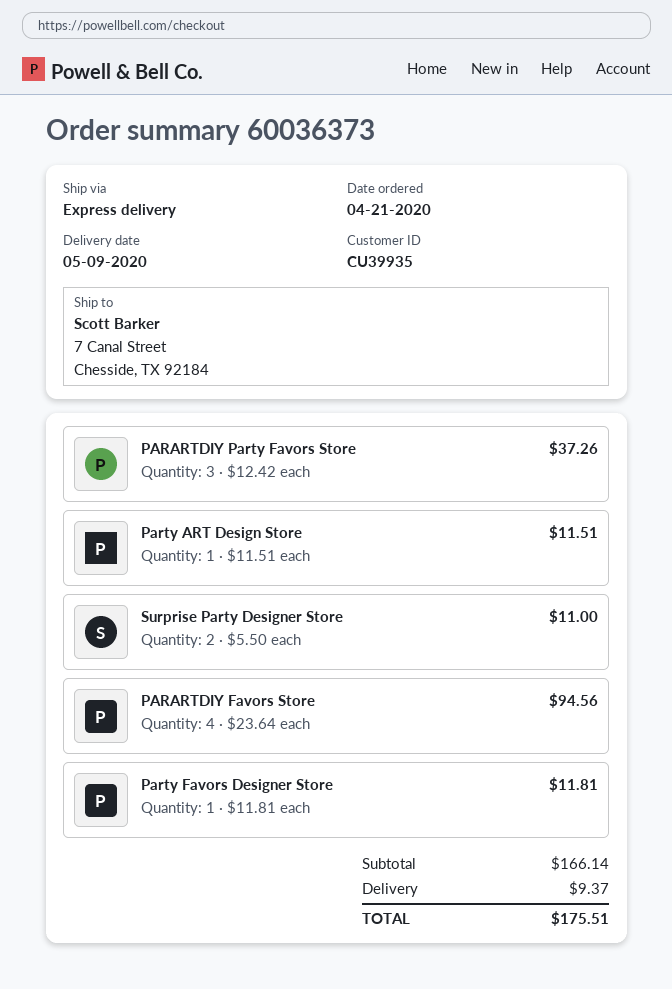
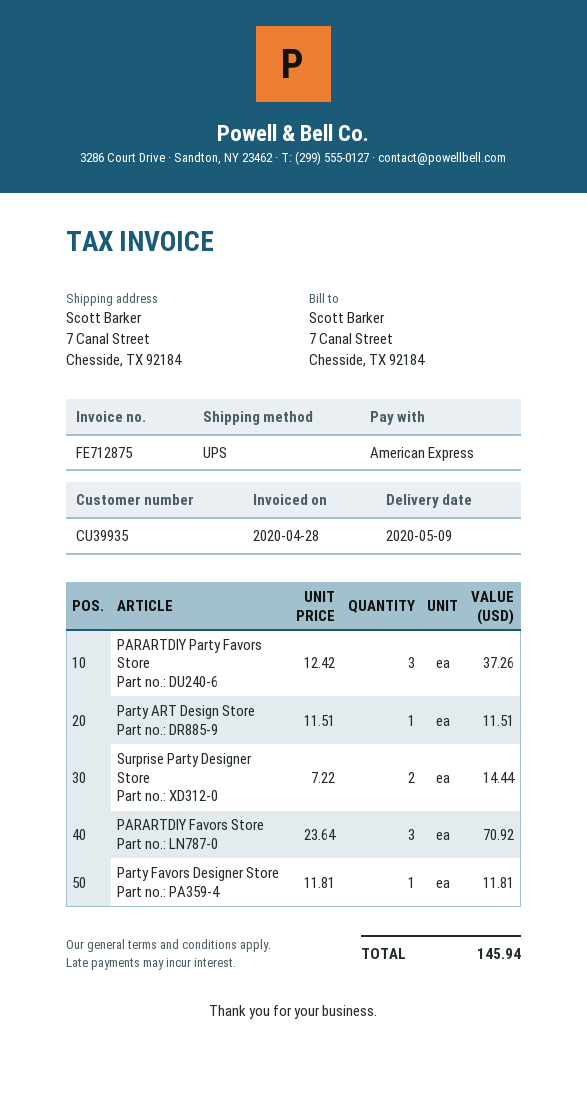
shipping method: express -> UPS
Surprise Party Designer Store: 2 x 5.50 = 11.00 -> 2 x 7.22 = 14.44
PARARTDIY Favors Store: 4 x 23.64 = 94.56 -> 3 x 23.64 = 70.92
shipping: 9.37 -> none
total: 175.51 -> 145.94

